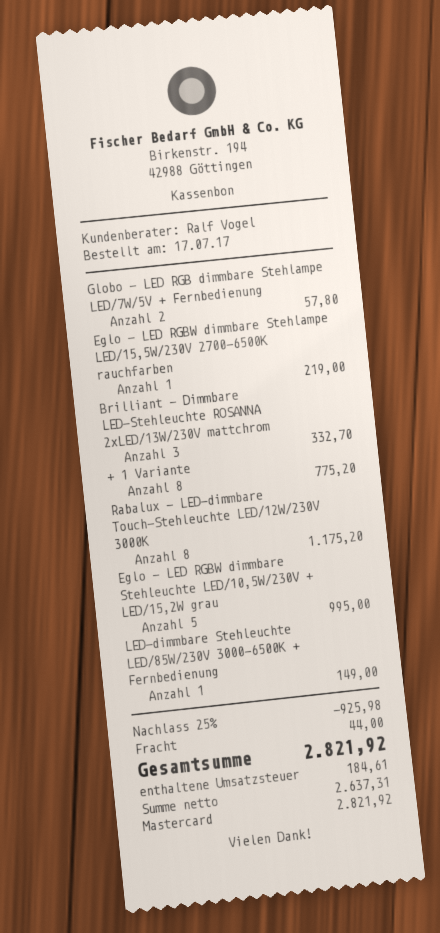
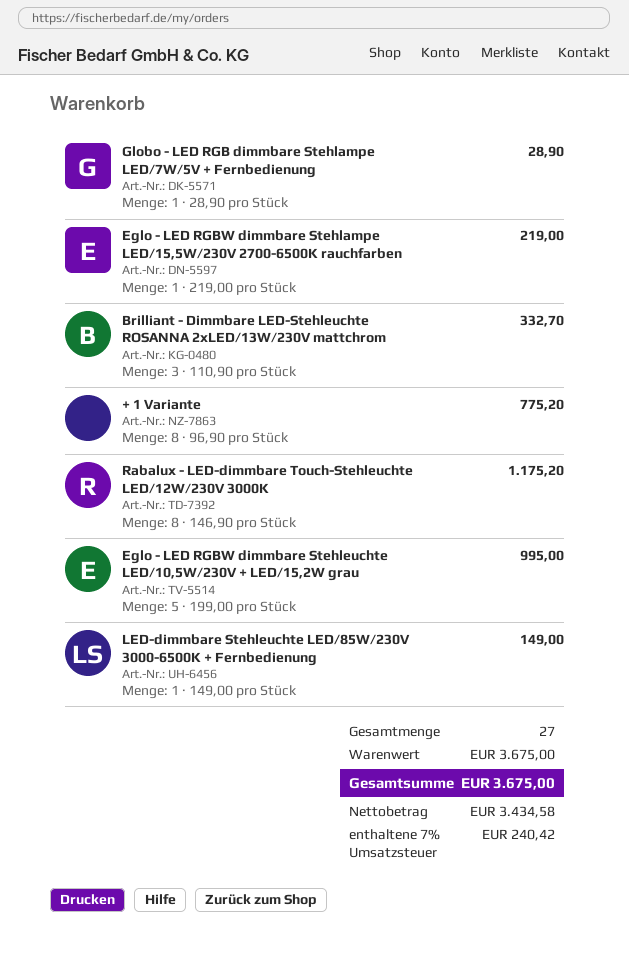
Globo - LED RGB dimmbare Stehlampe LED/7W/5V + Fernbedienung: 2 for 57.80 -> 1 for 28.90
discount: 25% = 925.98 -> none
shipping: 44.00 -> none
net: 2637.31 -> 3434.58
tax: 184.61 -> 240.42
total: 2821.92 -> 3675.00

